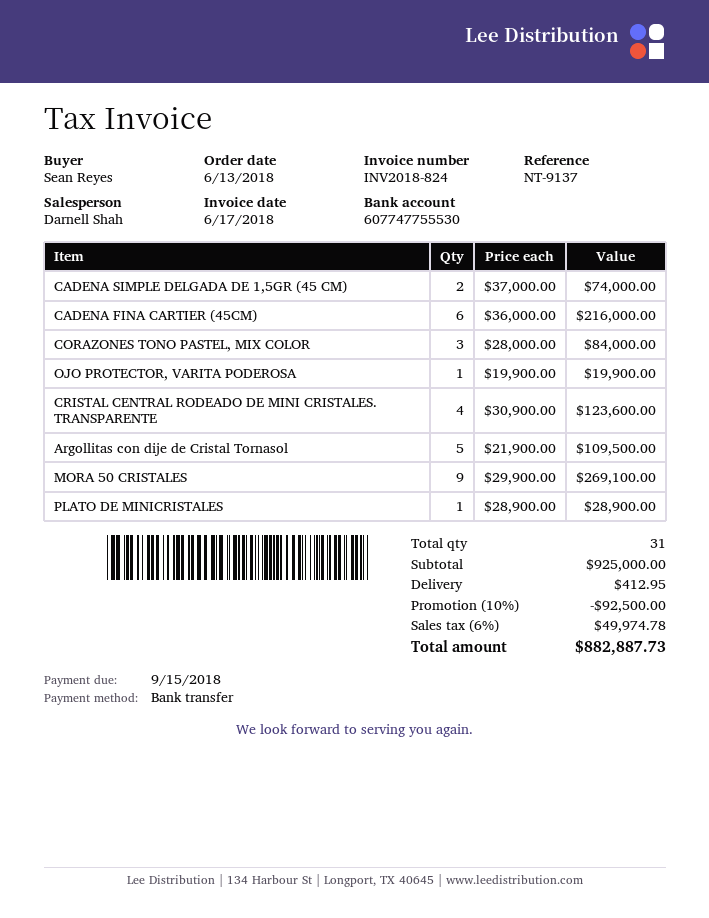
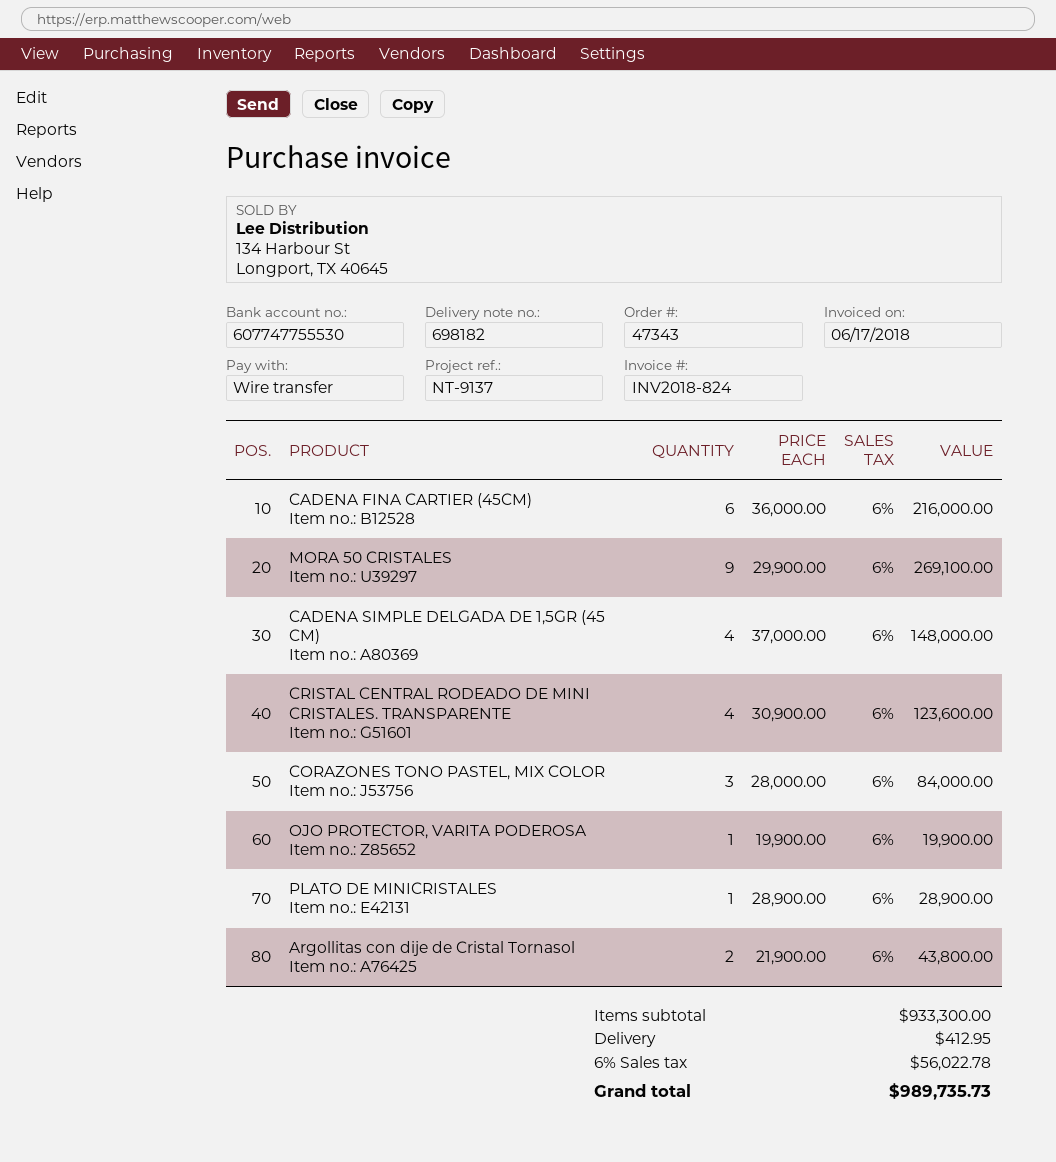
CADENA SIMPLE DELGADA DE 1,5GR (45 CM): 2 x 37000.00 = 74000.00 -> 4 x 37000.00 = 148000.00
Argollitas con dije de Cristal Tornasol: 5 x 21900.00 = 109500.00 -> 2 x 21900.00 = 43800.00
subtotal: 925000.00 -> 933300.00
discount: 10% = 92500.00 -> none
tax: 6% = 49974.78 -> 6% = 56022.78
total: 882887.73 -> 989735.73

